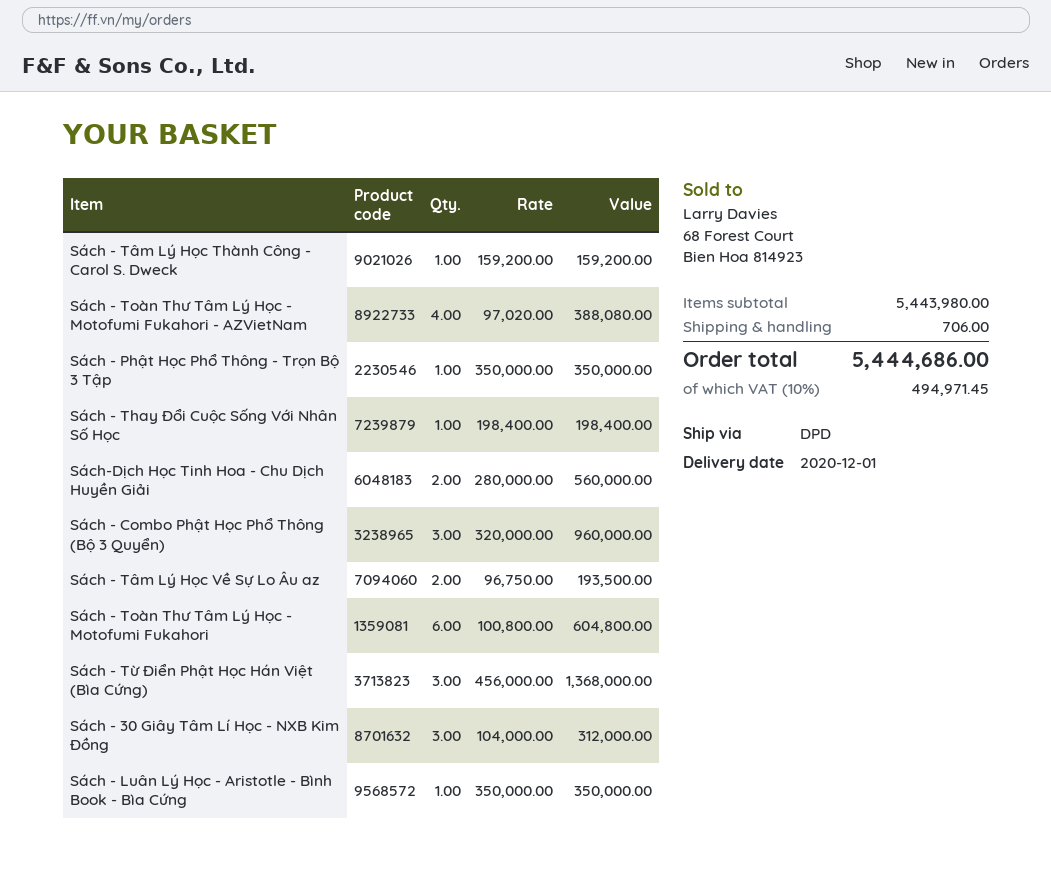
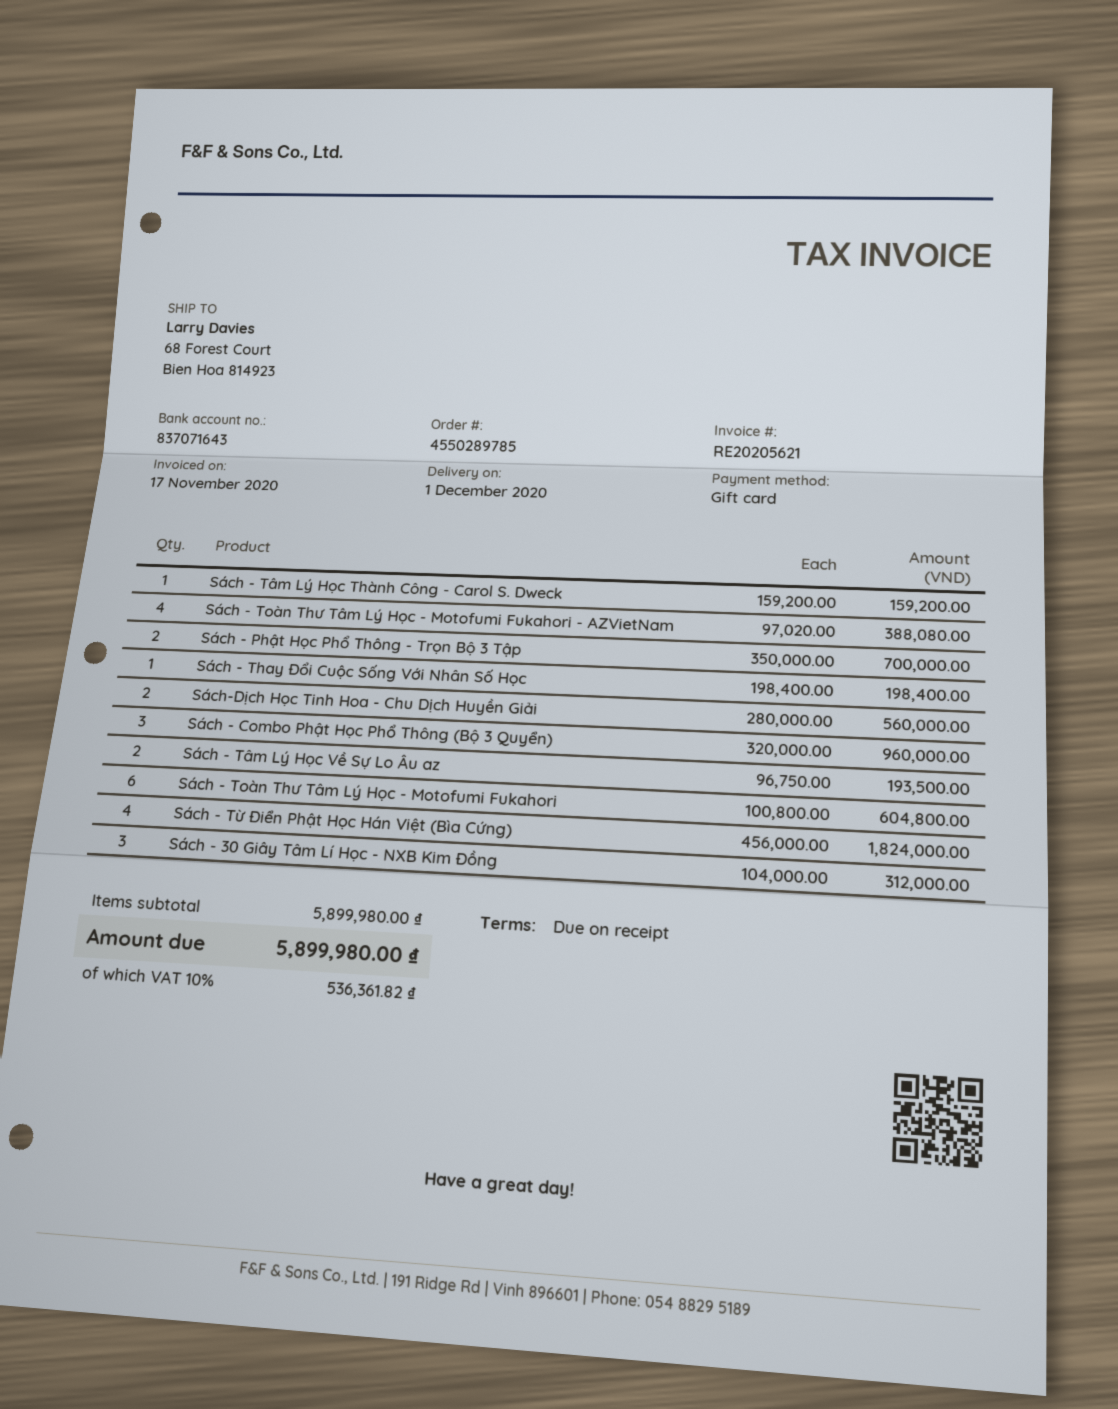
Sách - Phật Học Phổ Thông - Trọn Bộ 3 Tập: 1 x 350000.00 = 350000.00 -> 2 x 350000.00 = 700000.00
Sách - Từ Điển Phật Học Hán Việt (Bìa Cứng): 3 x 456000.00 = 1368000.00 -> 4 x 456000.00 = 1824000.00
Sách - Luân Lý Học - Aristotle - Bình Book - Bìa Cứng: 1 x 350000.00 = 350000.00 -> none
subtotal: 5443980.00 -> 5899980.00
shipping: 706.00 -> none
tax: 10% = 494971.45 -> 10% = 536361.82
total: 5444686.00 -> 5899980.00

